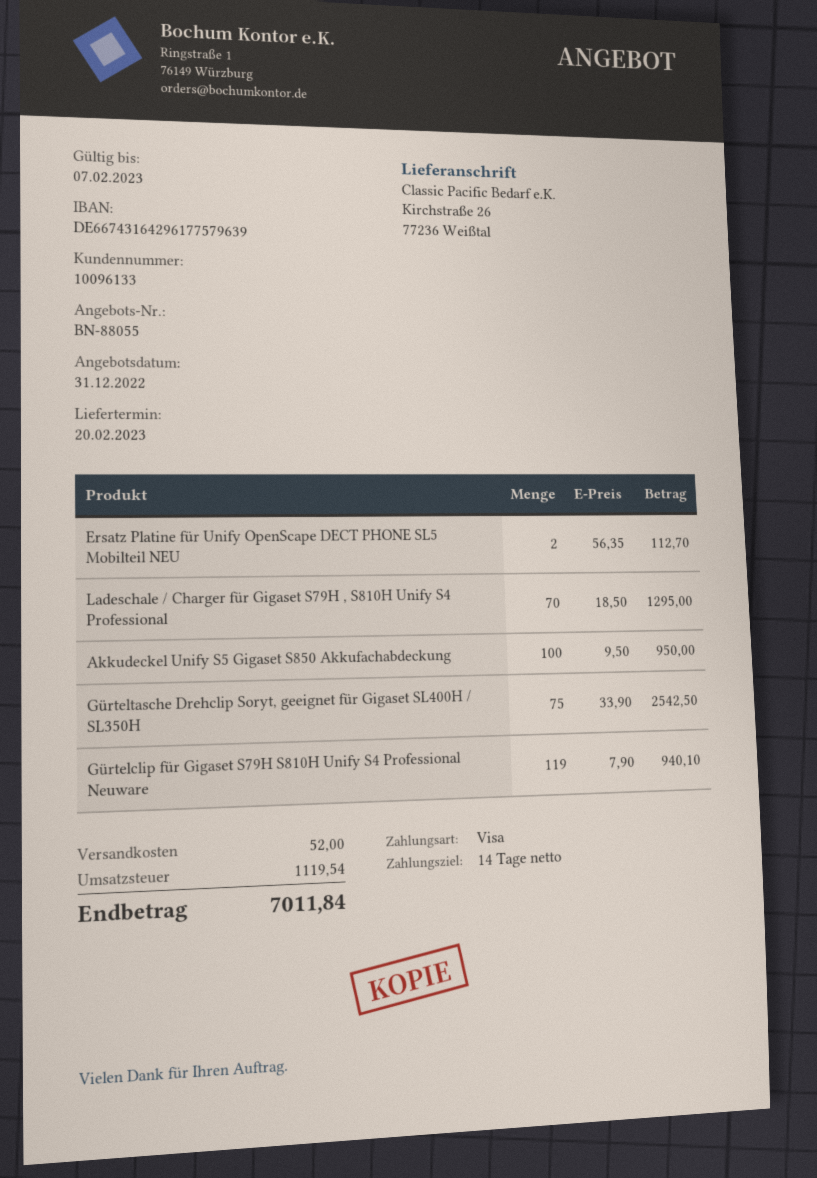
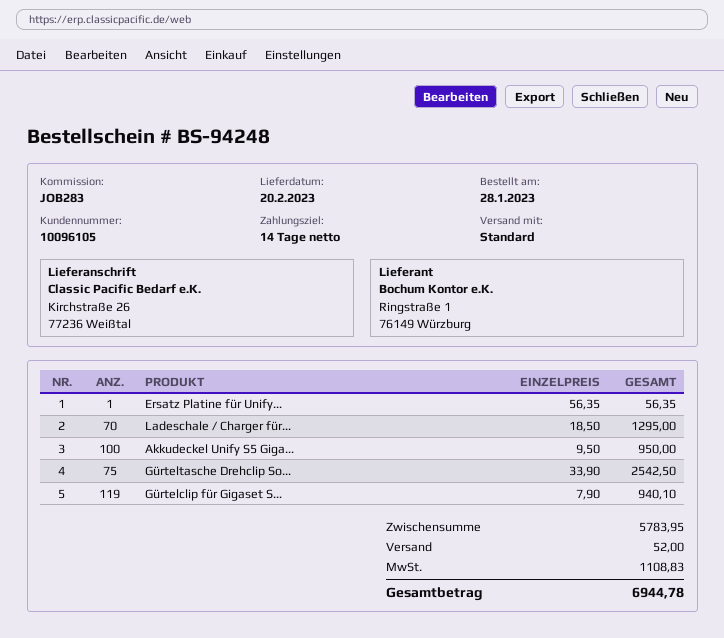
customer number: 10096133 -> 10096105
Ersatz Platine für Unify OpenScape DECT PHONE SL5 Mobilteil NEU: 2 x 56.35 = 112.70 -> 1 x 56.35 = 56.35
tax: 1119.54 -> 1108.83
total: 7011.84 -> 6944.78

